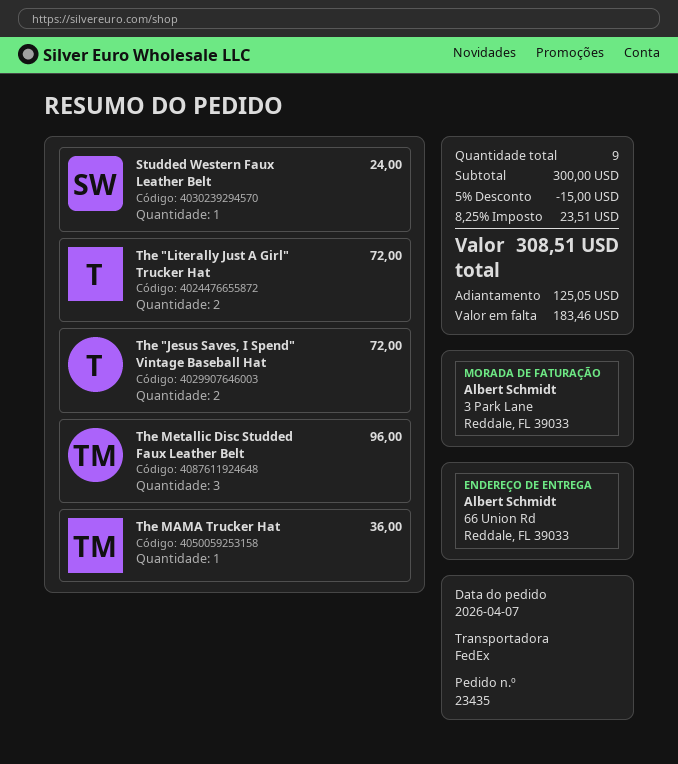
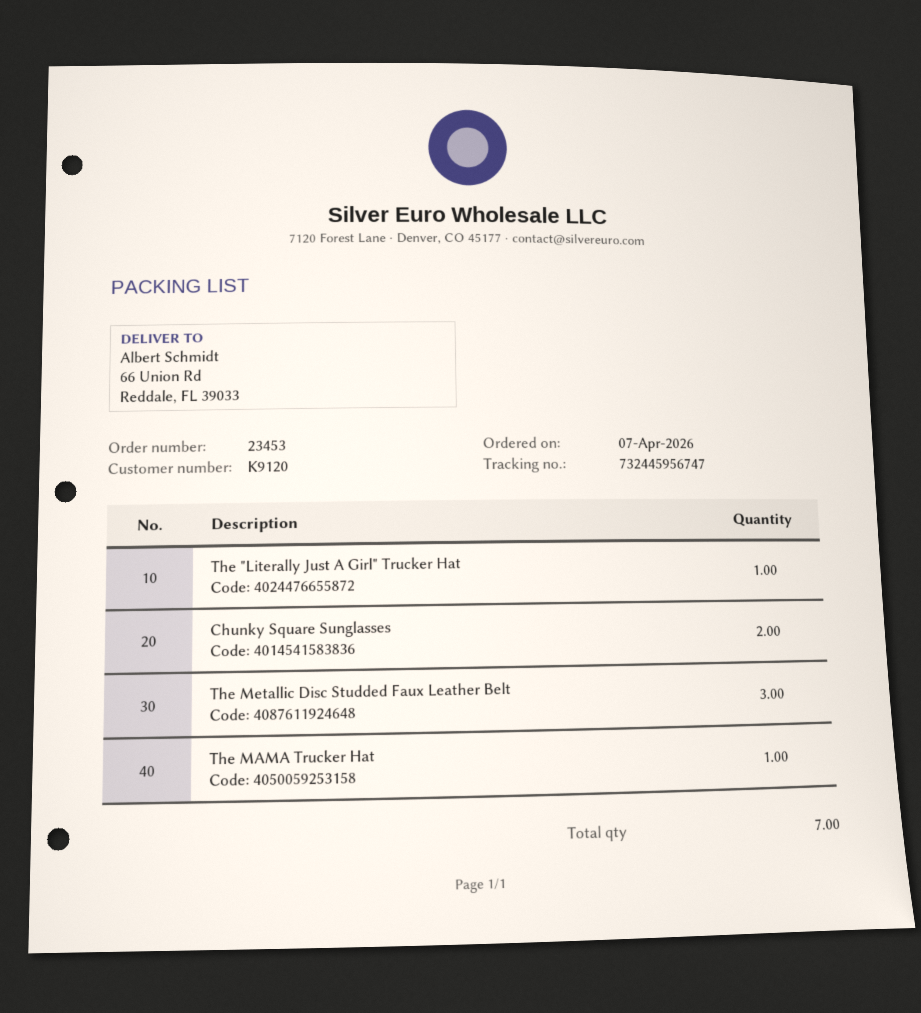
order number: 23435 -> 23453
Studded Western Faux Leather Belt: 1 -> none
The "Literally Just A Girl" Trucker Hat: 2 -> 1
The "Jesus Saves, I Spend" Vintage Baseball Hat: 2 -> none
Chunky Square Sunglasses: none -> 2
total quantity: 9 -> 7

